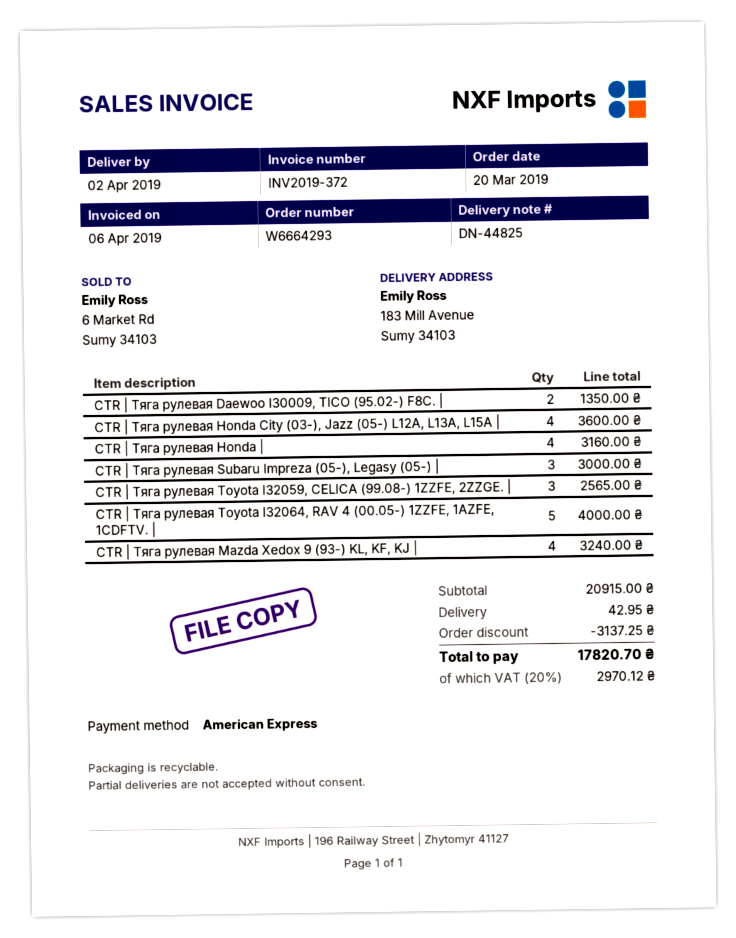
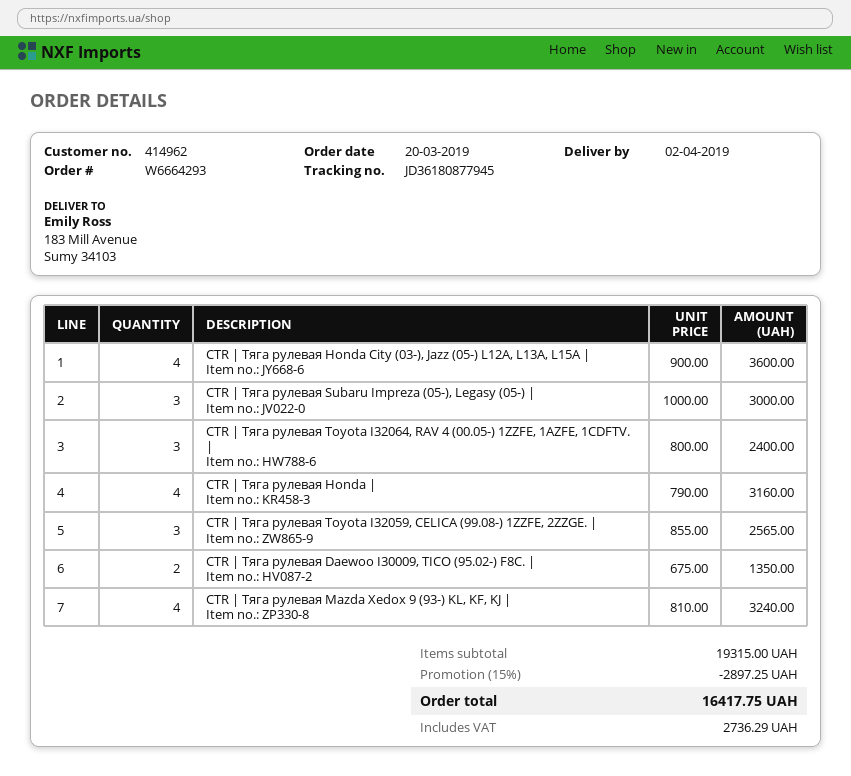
CTR | Тяга рулевая Toyota I32064, RAV 4 (00.05-) 1ZZFE, 1AZFE, 1CDFTV. |: 5 for 4000.00 -> 3 for 2400.00
subtotal: 20915.00 -> 19315.00
discount: 3137.25 -> 2897.25
shipping: 42.95 -> none
tax: 2970.12 -> 2736.29
total: 17820.70 -> 16417.75

